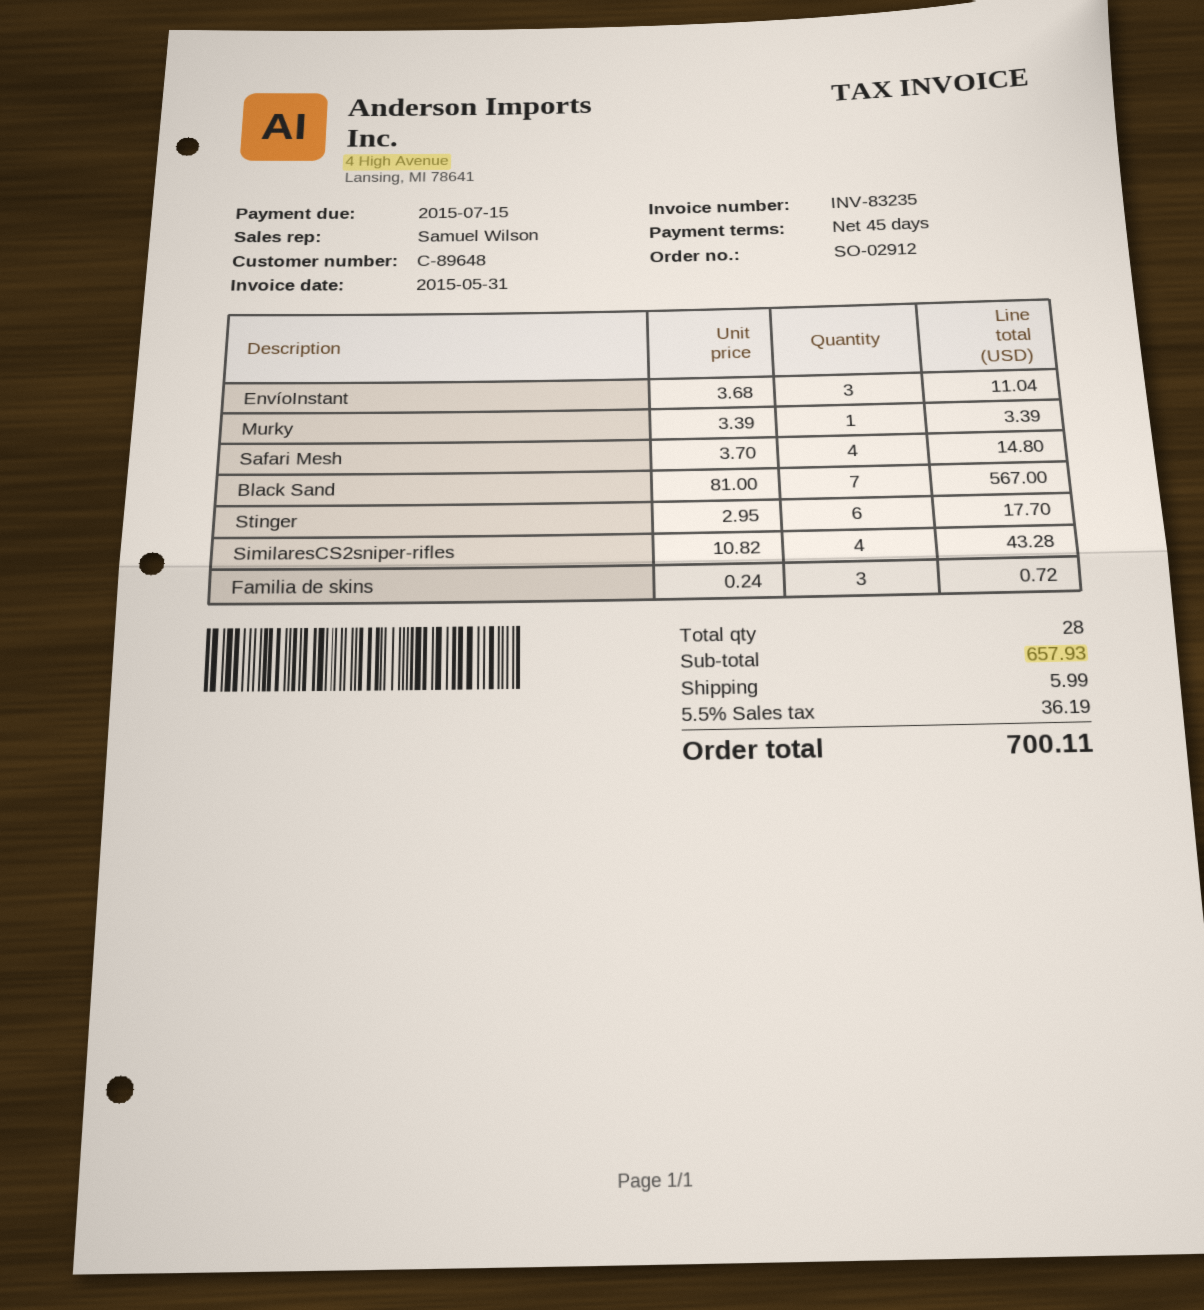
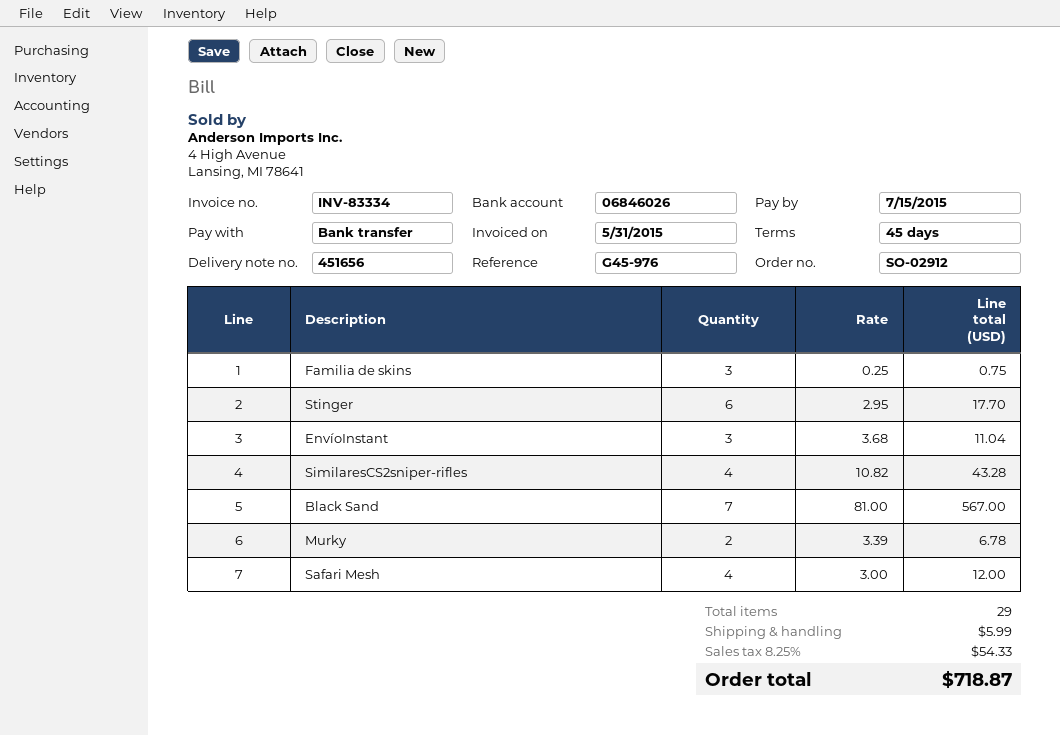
invoice number: INV-83235 -> INV-83334
Murky: 1 x 3.39 = 3.39 -> 2 x 3.39 = 6.78
Safari Mesh: 4 x 3.70 = 14.80 -> 4 x 3.00 = 12.00
Familia de skins: 3 x 0.24 = 0.72 -> 3 x 0.25 = 0.75
total quantity: 28 -> 29
tax: 5.5% = 36.19 -> 8.25% = 54.33
total: 700.11 -> 718.87

